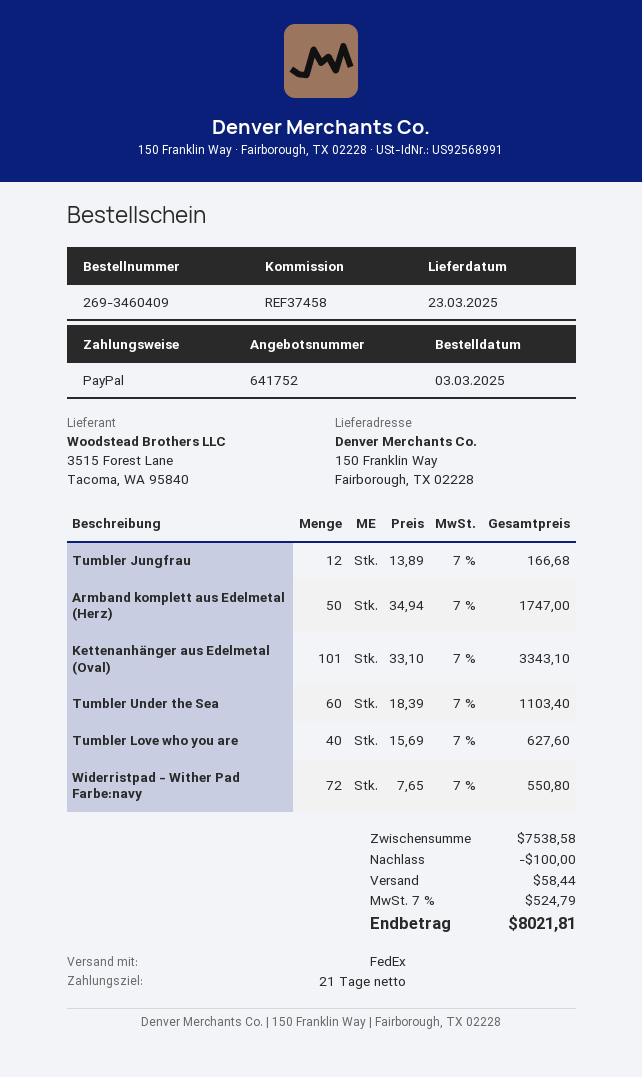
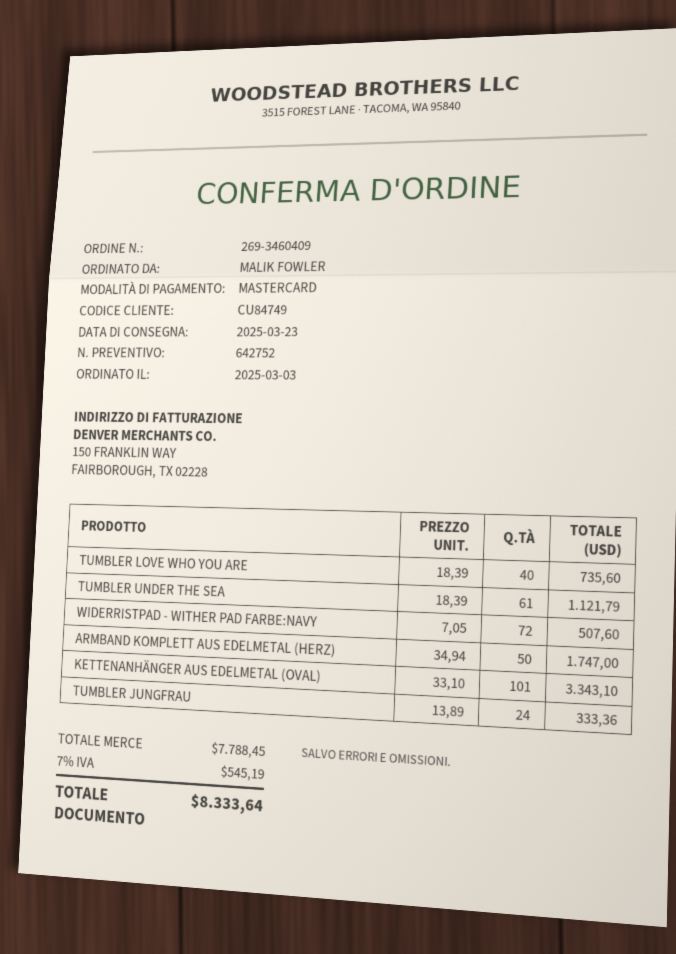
quote number: 641752 -> 642752
payment method: PayPal -> Mastercard
Tumbler Jungfrau: 12 x 13.89 = 166.68 -> 24 x 13.89 = 333.36
Tumbler Under the Sea: 60 x 18.39 = 1103.40 -> 61 x 18.39 = 1121.79
Tumbler Love who you are: 40 x 15.69 = 627.60 -> 40 x 18.39 = 735.60
Widerristpad - Wither Pad Farbe:navy: 72 x 7.65 = 550.80 -> 72 x 7.05 = 507.60
subtotal: 7538.58 -> 7788.45
discount: 100.00 -> none
shipping: 58.44 -> none
tax: 7% = 524.79 -> 7% = 545.19
total: 8021.81 -> 8333.64

